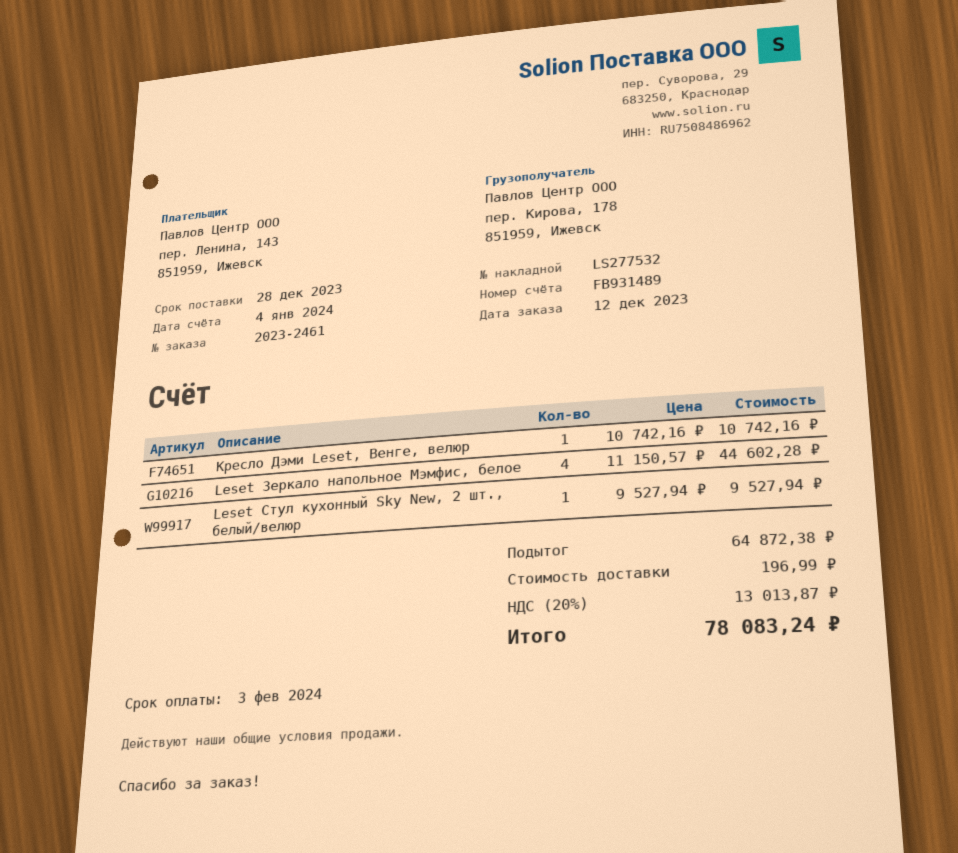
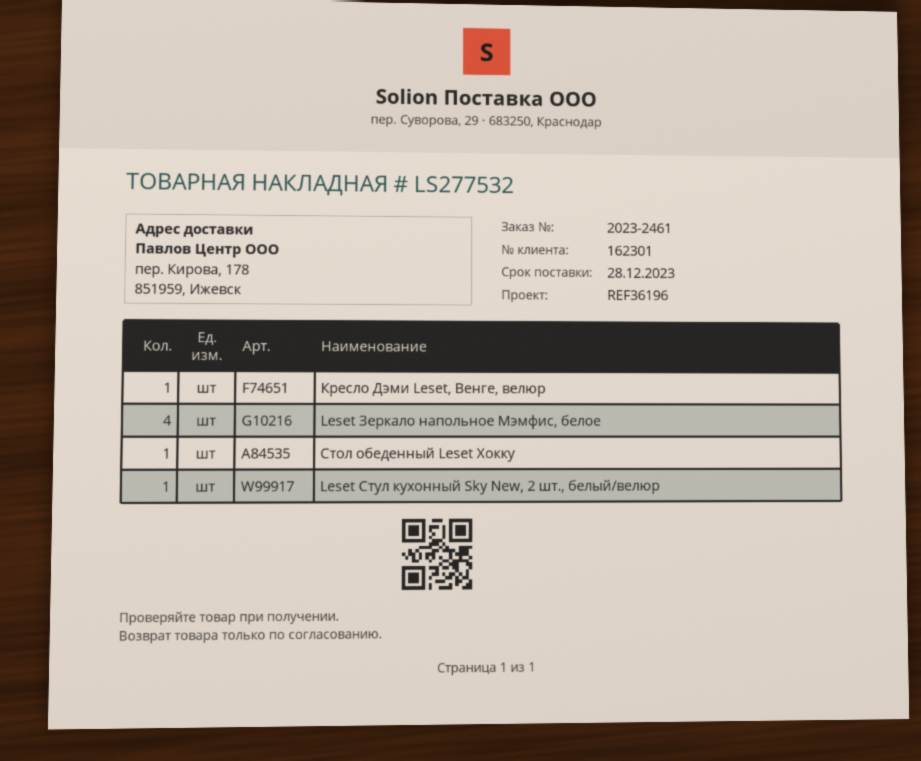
Стол обеденный Leset Хокку: none -> 1

